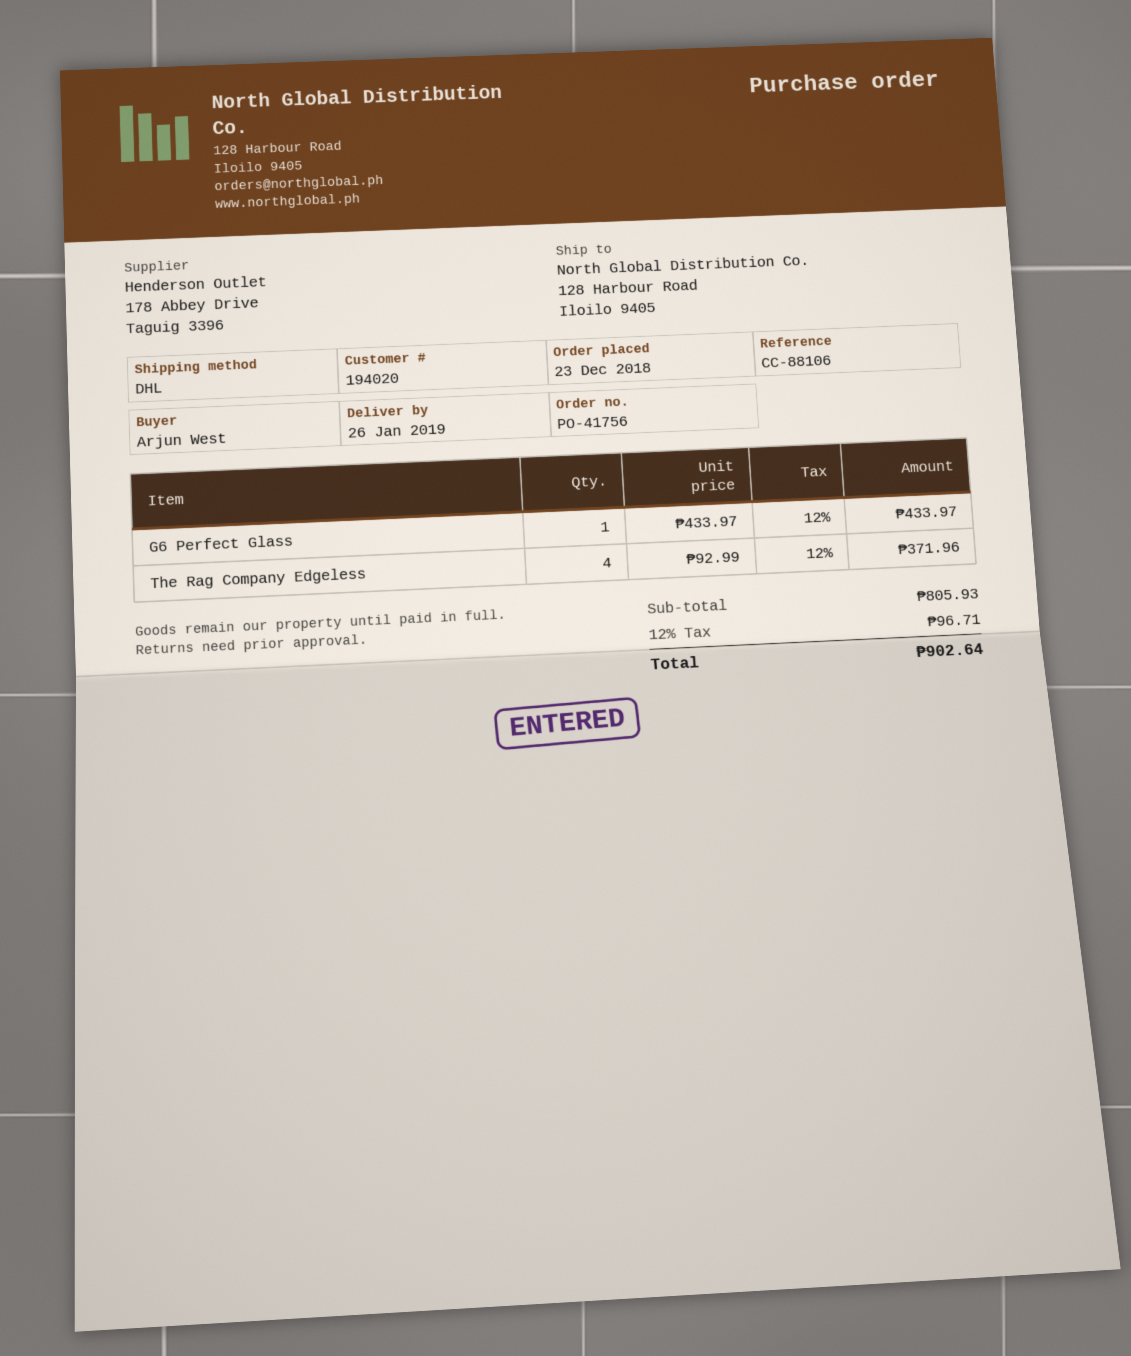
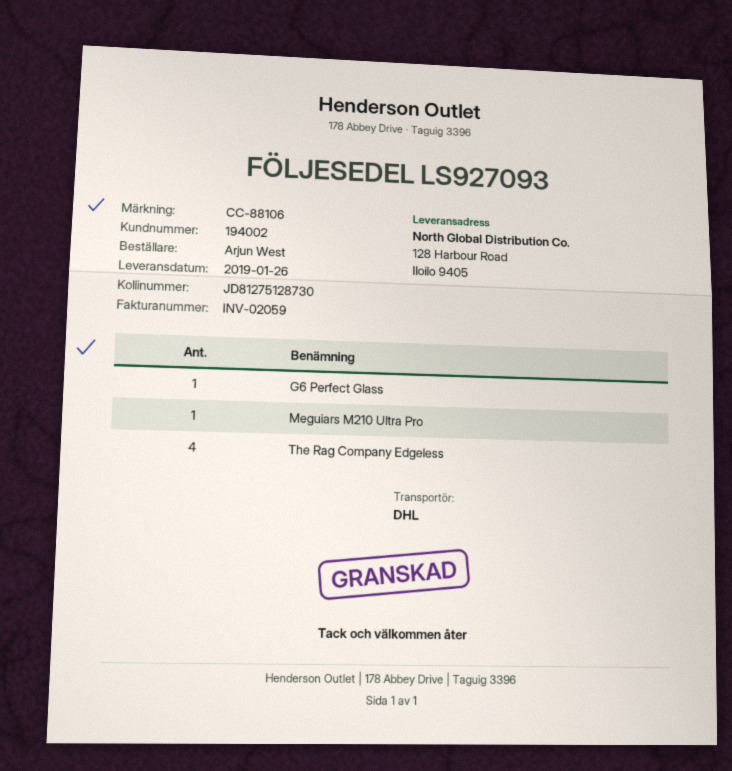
customer number: 194020 -> 194002
Meguiars M210 Ultra Pro: none -> 1

